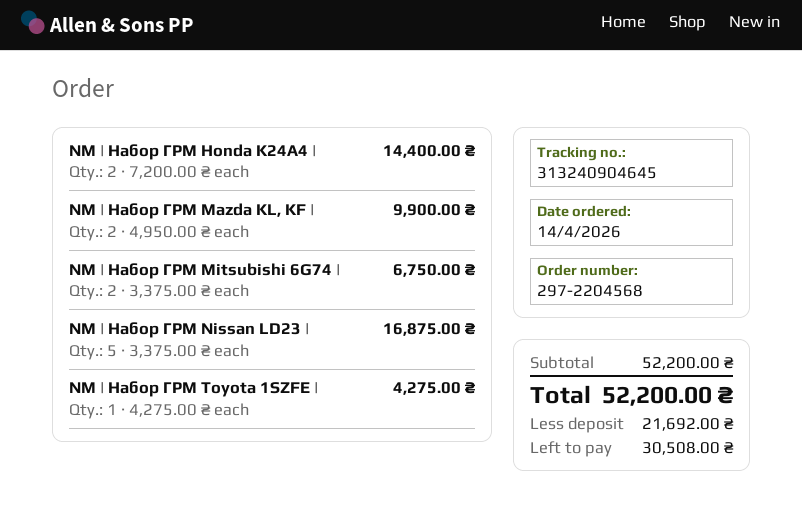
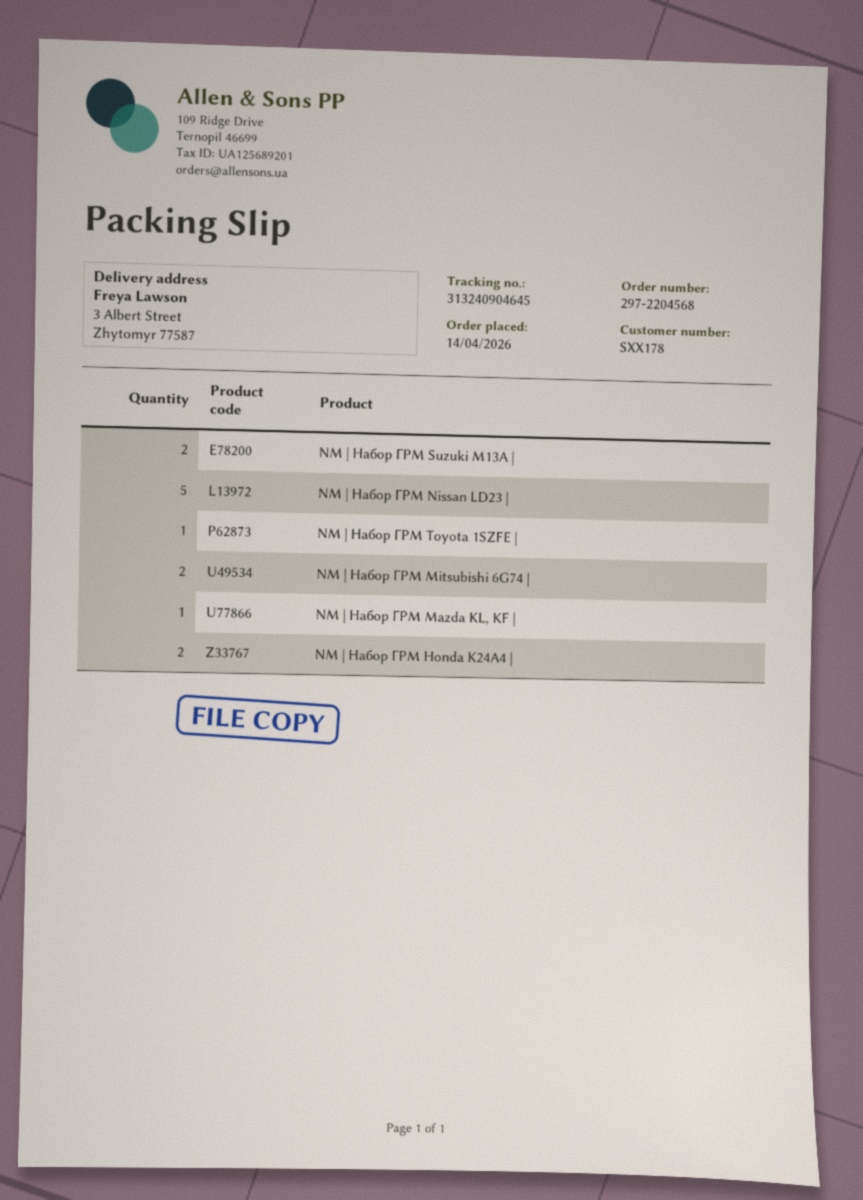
NM | Набор ГРМ Mazda KL, KF |: 2 -> 1
NM | Набор ГРМ Suzuki M13A |: none -> 2

